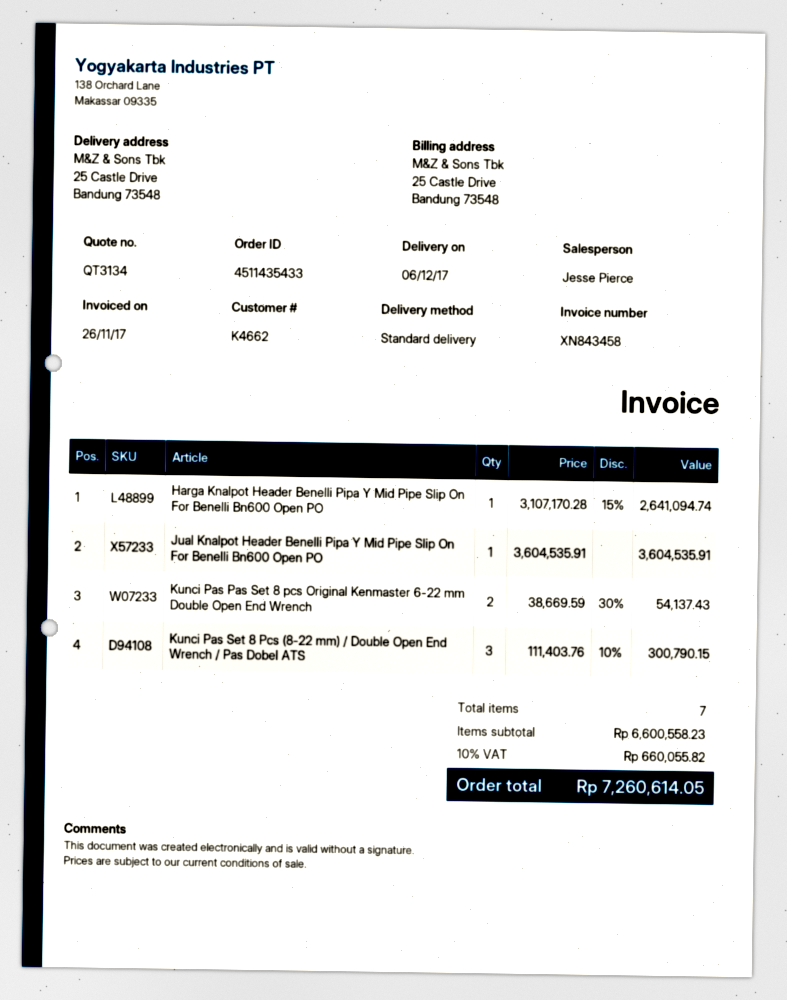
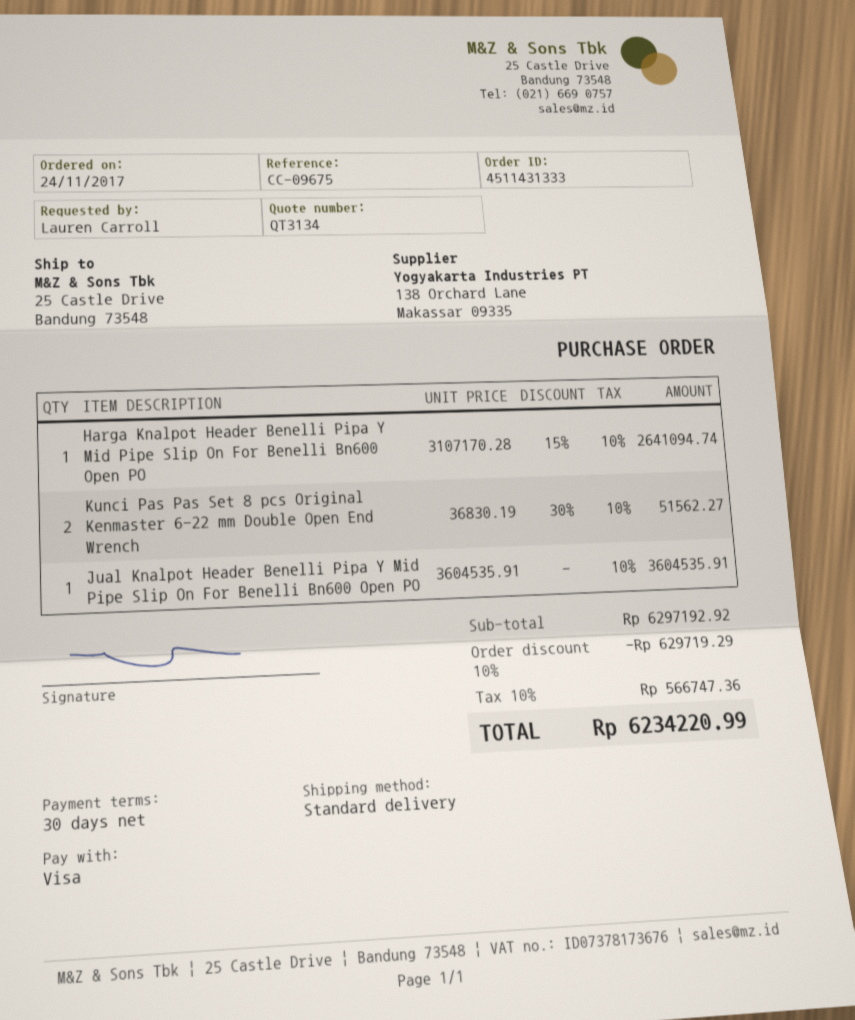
order number: 4511435433 -> 4511431333
Kunci Pas Pas Set 8 pcs Original Kenmaster 6-22 mm Double Open End Wrench: 2 x 38669.59 - 30% = 54137.43 -> 2 x 36830.19 - 30% = 51562.27
Kunci Pas Set 8 Pcs (8-22 mm) / Double Open End Wrench / Pas Dobel ATS: 3 x 111403.76 - 10% = 300790.15 -> none
subtotal: 6600558.23 -> 6297192.92
discount: none -> 10% = 629719.29
tax: 10% = 660055.82 -> 10% = 566747.36
total: 7260614.05 -> 6234220.99

